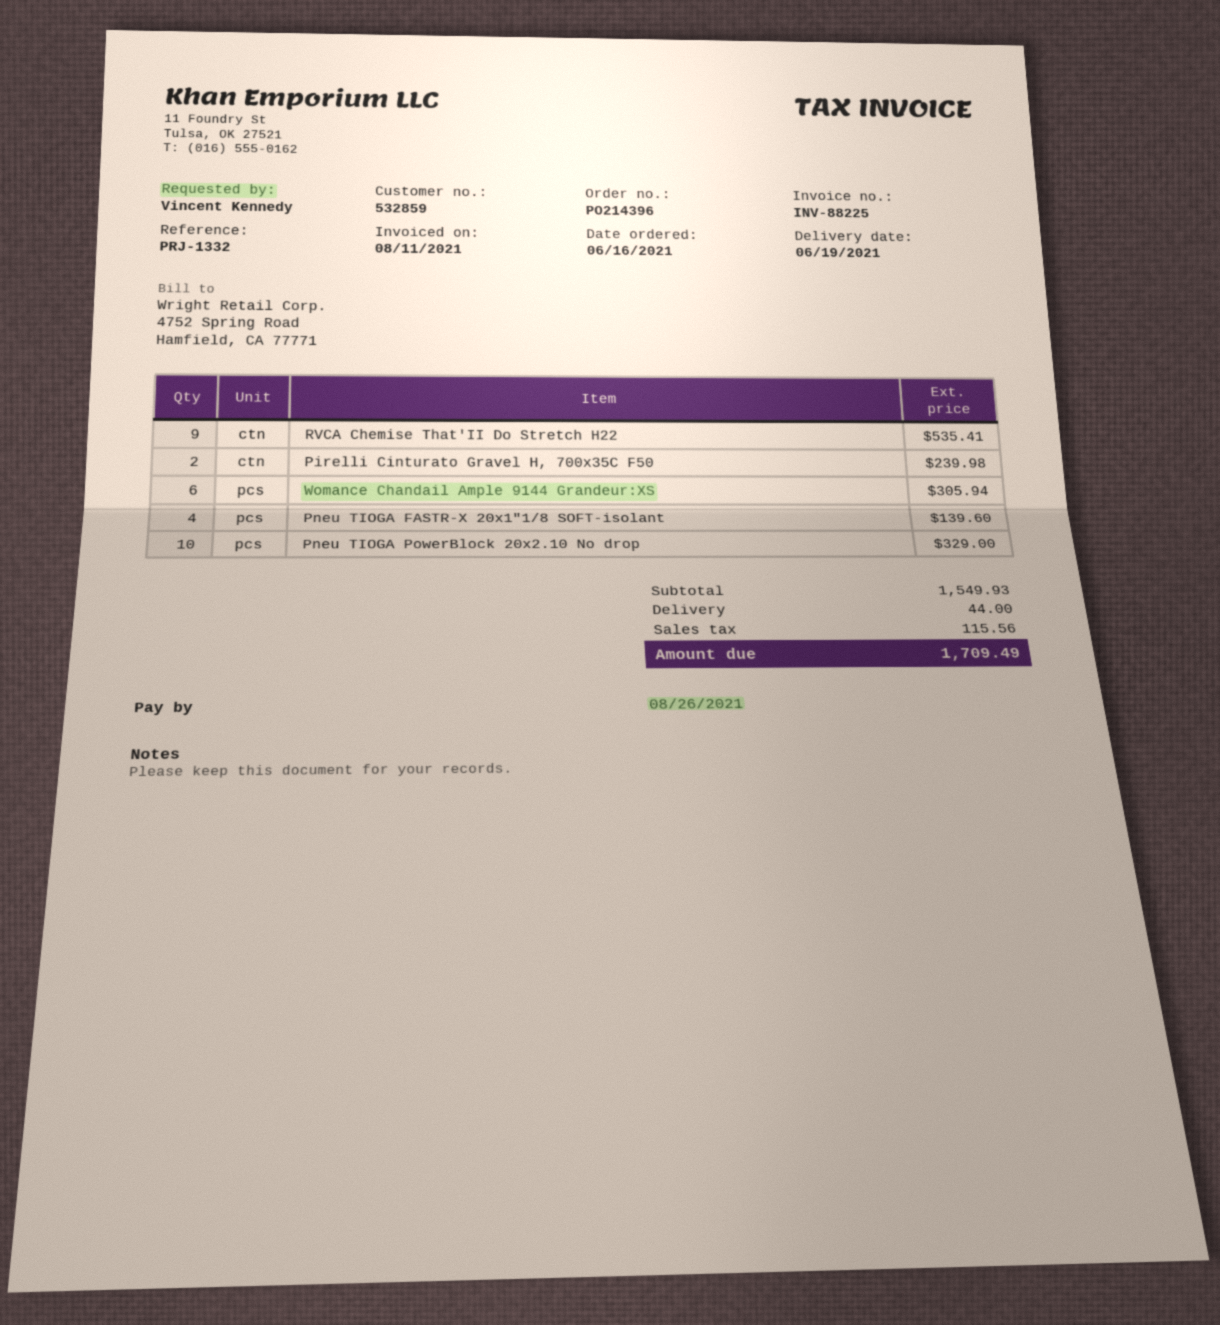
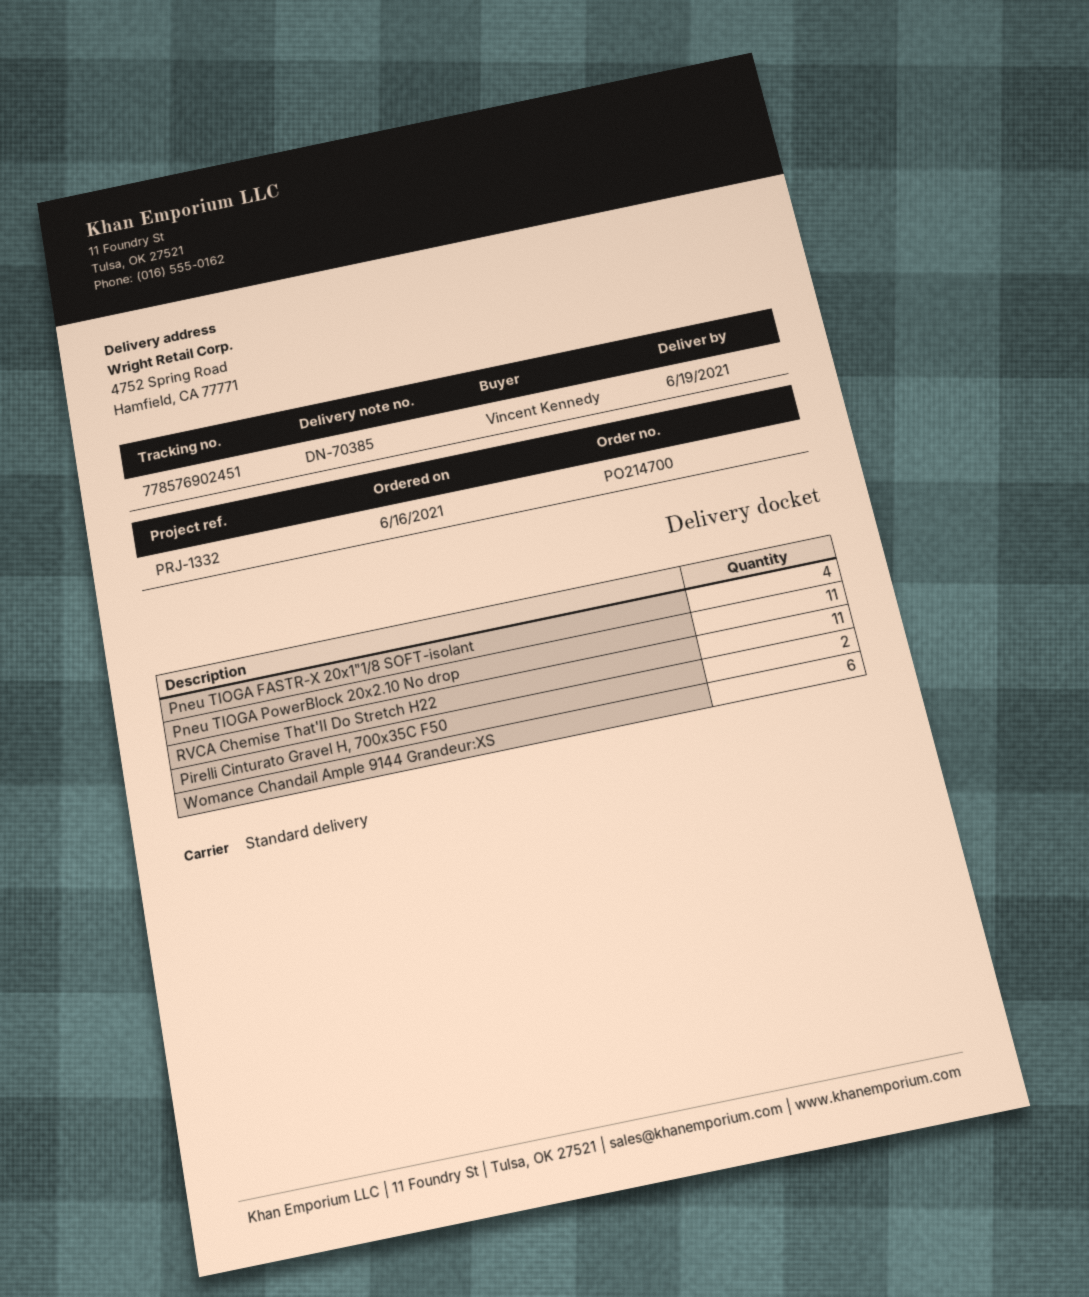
order number: PO214396 -> PO214700
RVCA Chemise That'II Do Stretch H22: 9 -> 11
Pneu TIOGA PowerBlock 20x2.10 No drop: 10 -> 11

